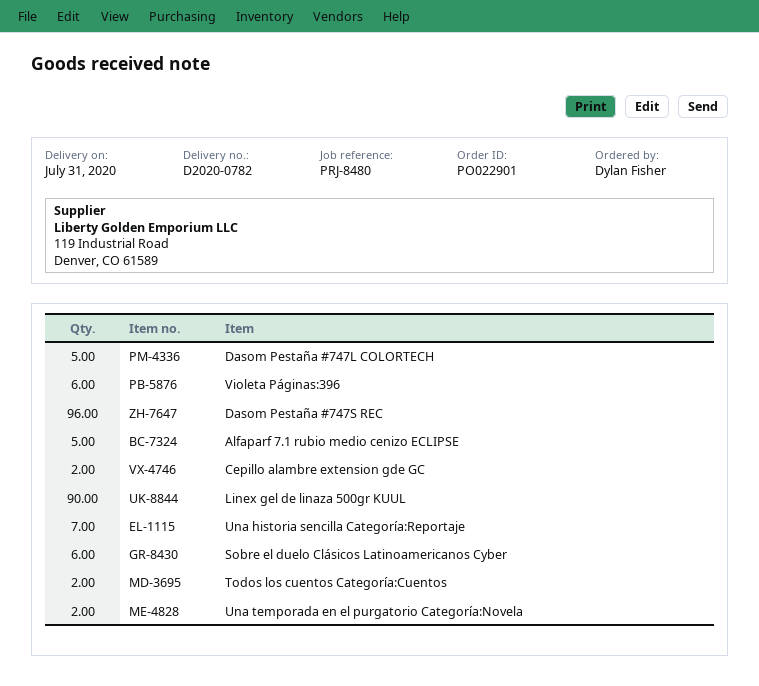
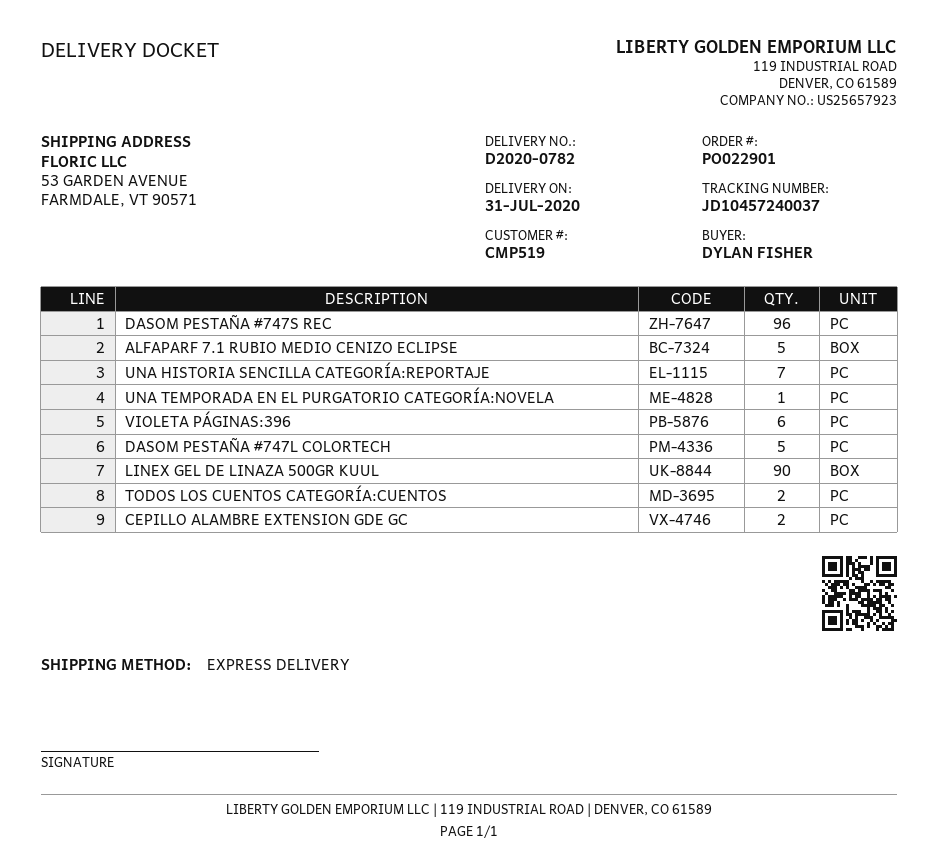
Sobre el duelo Clásicos Latinoamericanos Cyber: 6 -> none
Una temporada en el purgatorio Categoría:Novela: 2 -> 1

